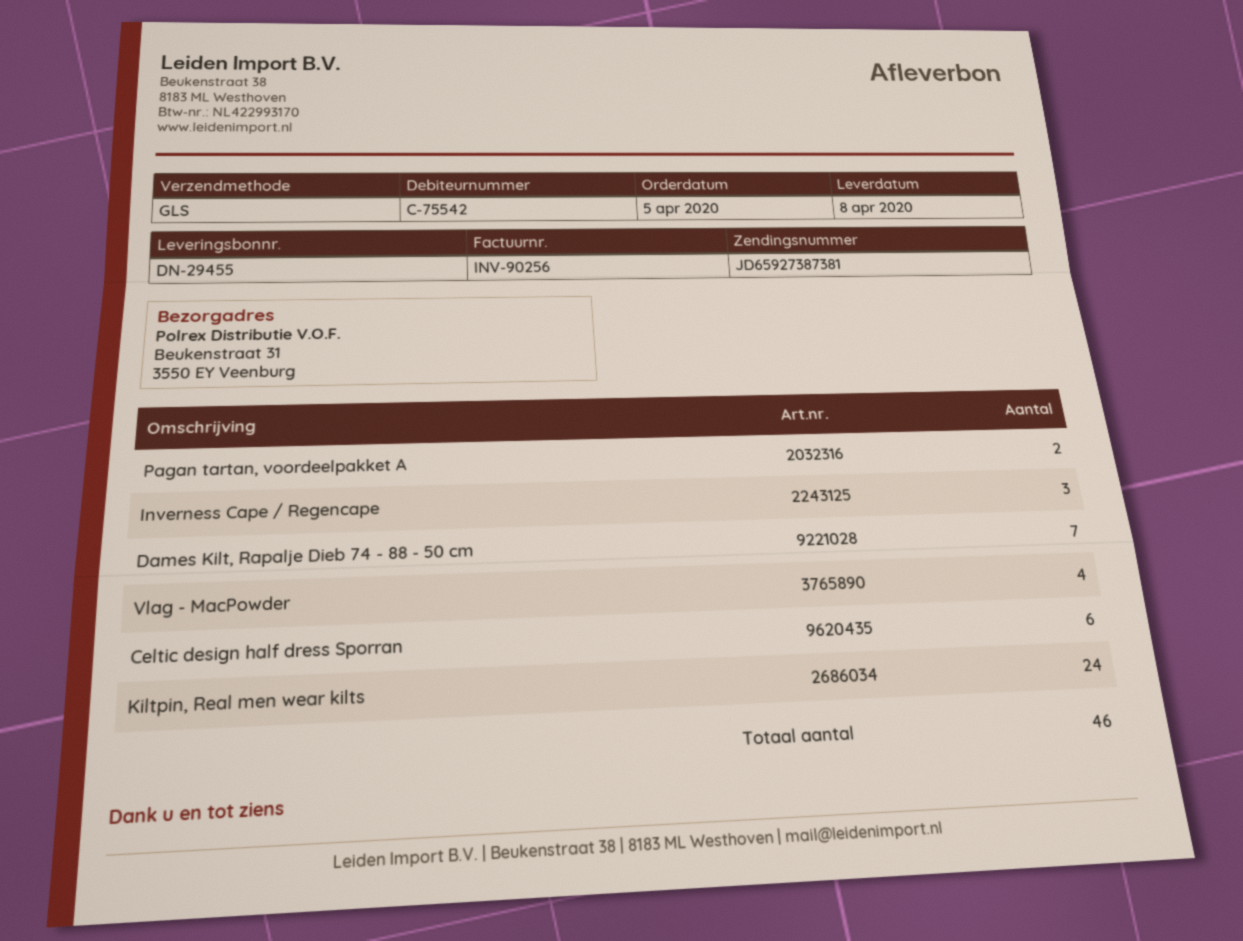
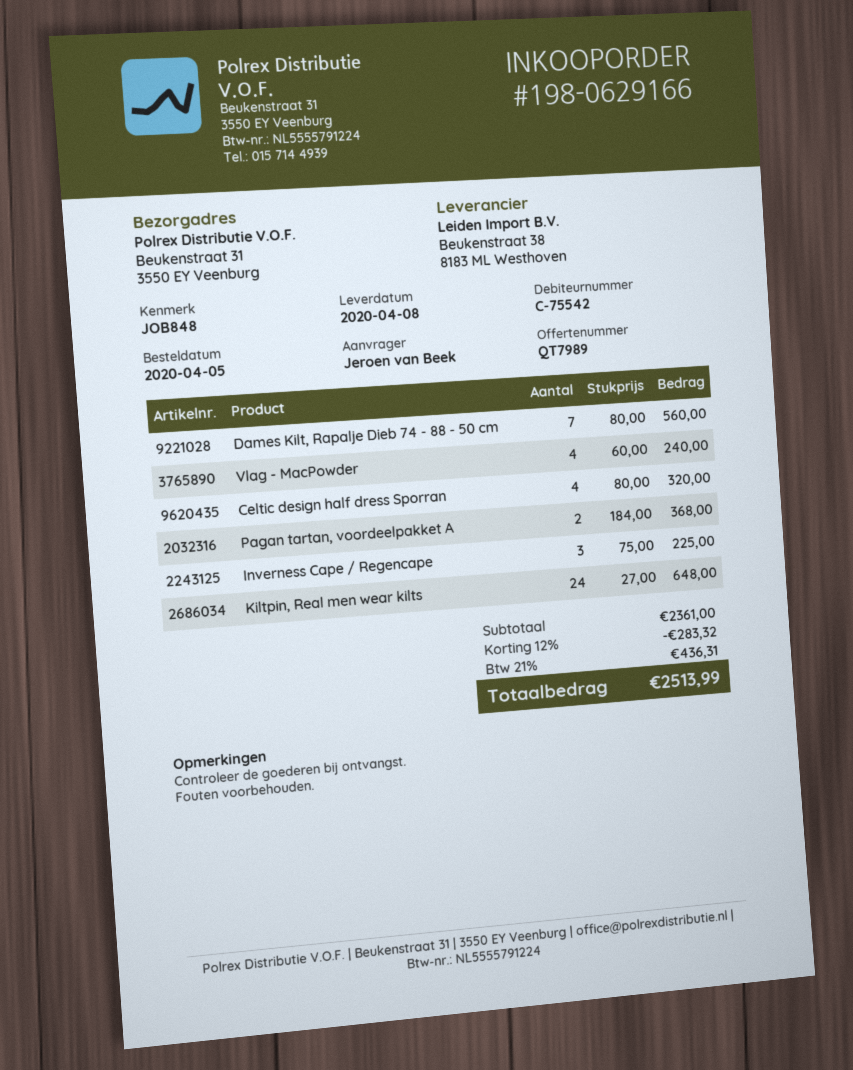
Celtic design half dress Sporran: 6 -> 4

